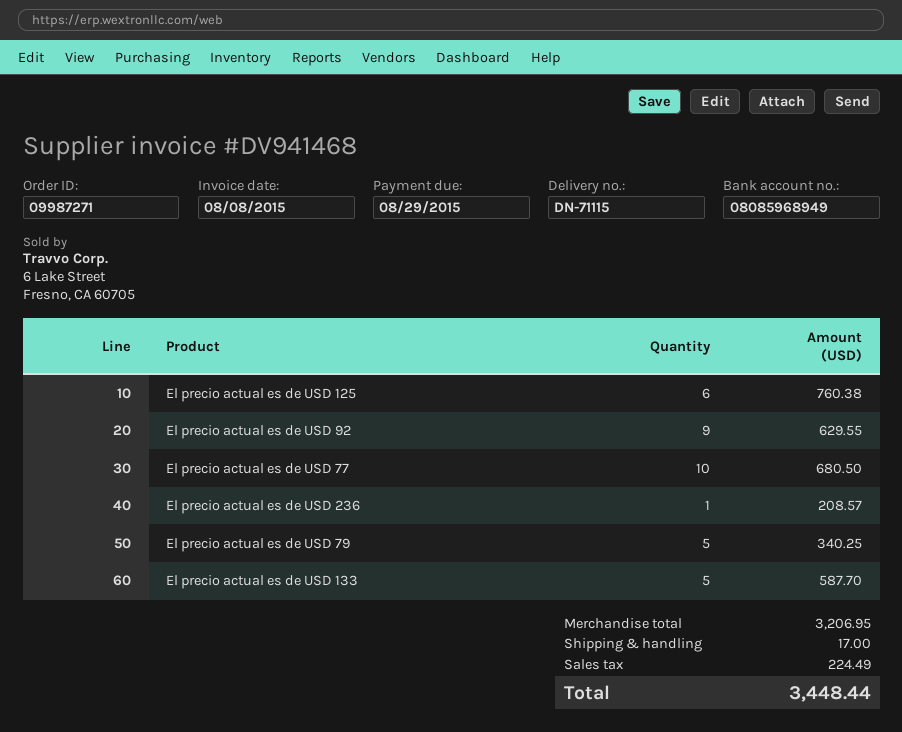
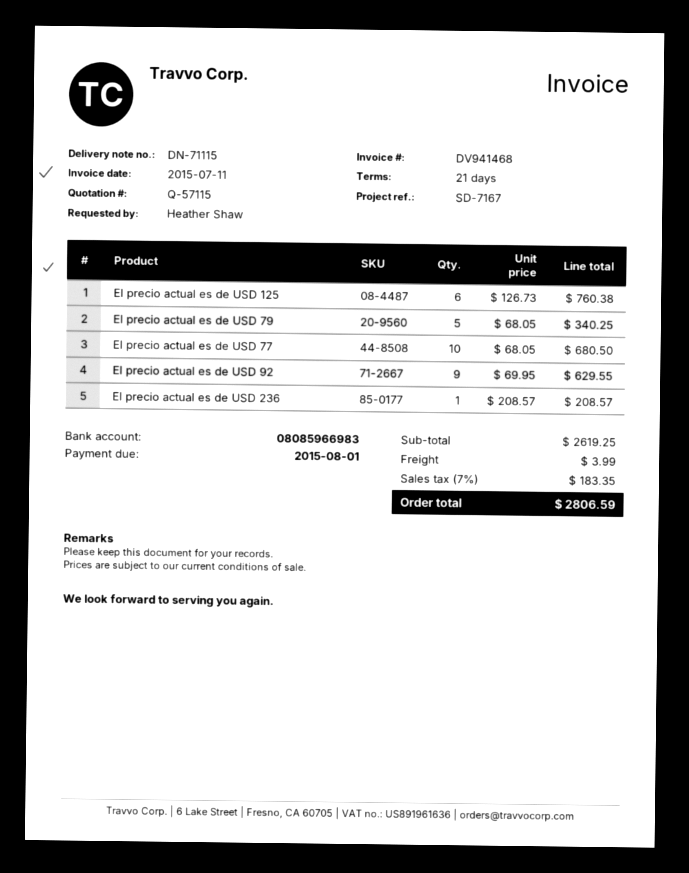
invoice date: 2015-08-08 -> 2015-07-11
due date: 2015-08-29 -> 2015-08-01
bank account: 08085968949 -> 08085966983
El precio actual es de USD 133: 5 for 587.70 -> none
subtotal: 3206.95 -> 2619.25
shipping: 17.00 -> 3.99
tax: 224.49 -> 183.35
total: 3448.44 -> 2806.59

